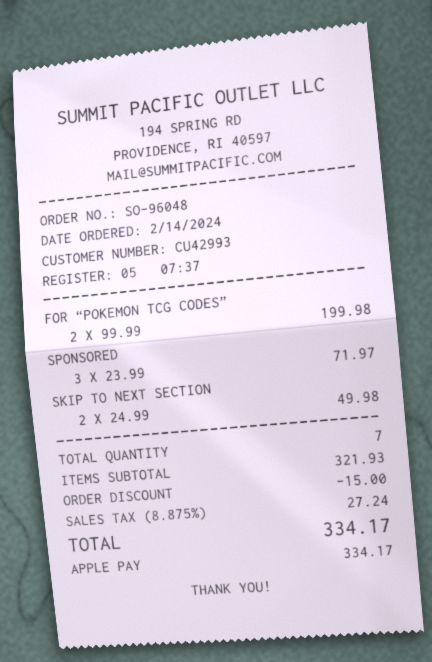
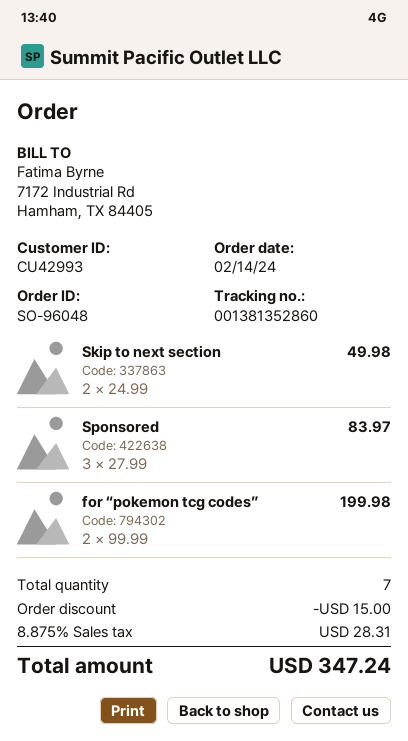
SPONSORED: 3 x 23.99 = 71.97 -> 3 x 27.99 = 83.97
tax: 8.875% = 27.24 -> 8.875% = 28.31
total: 334.17 -> 347.24

